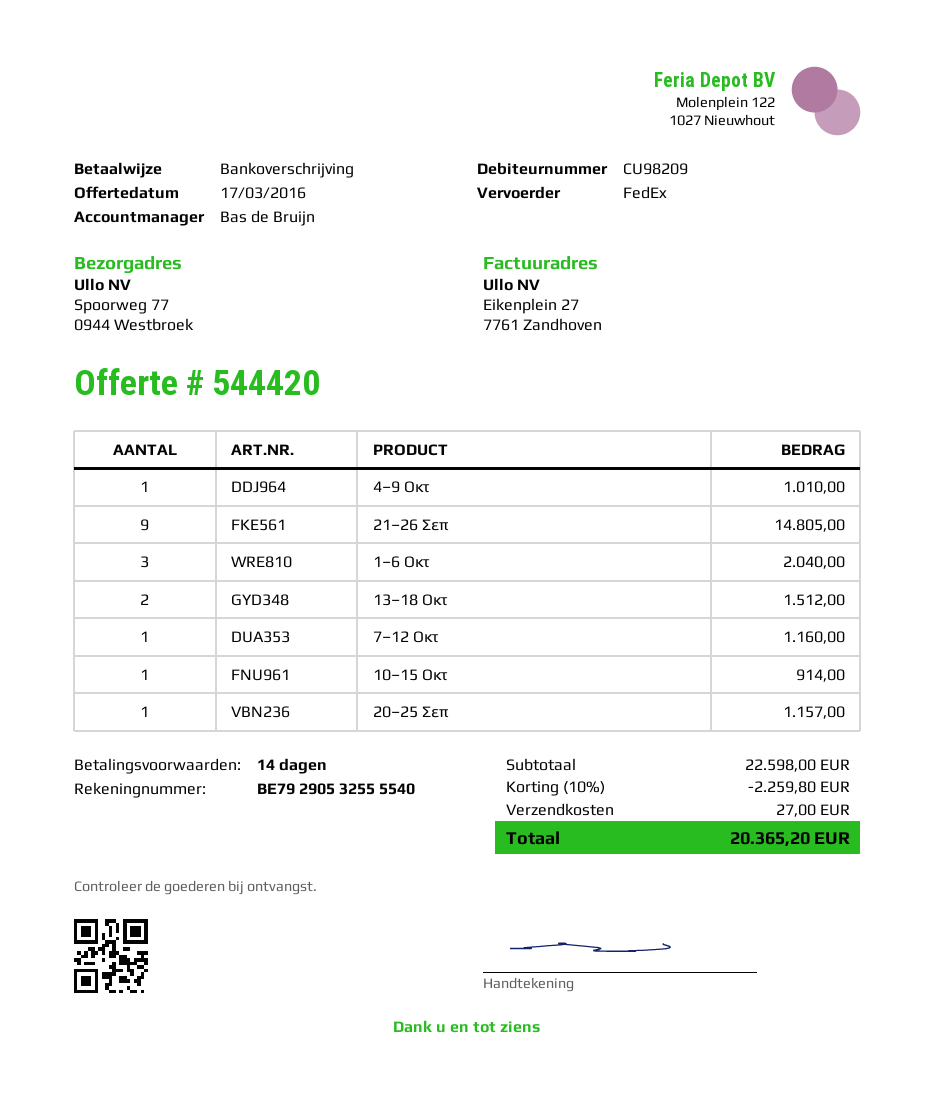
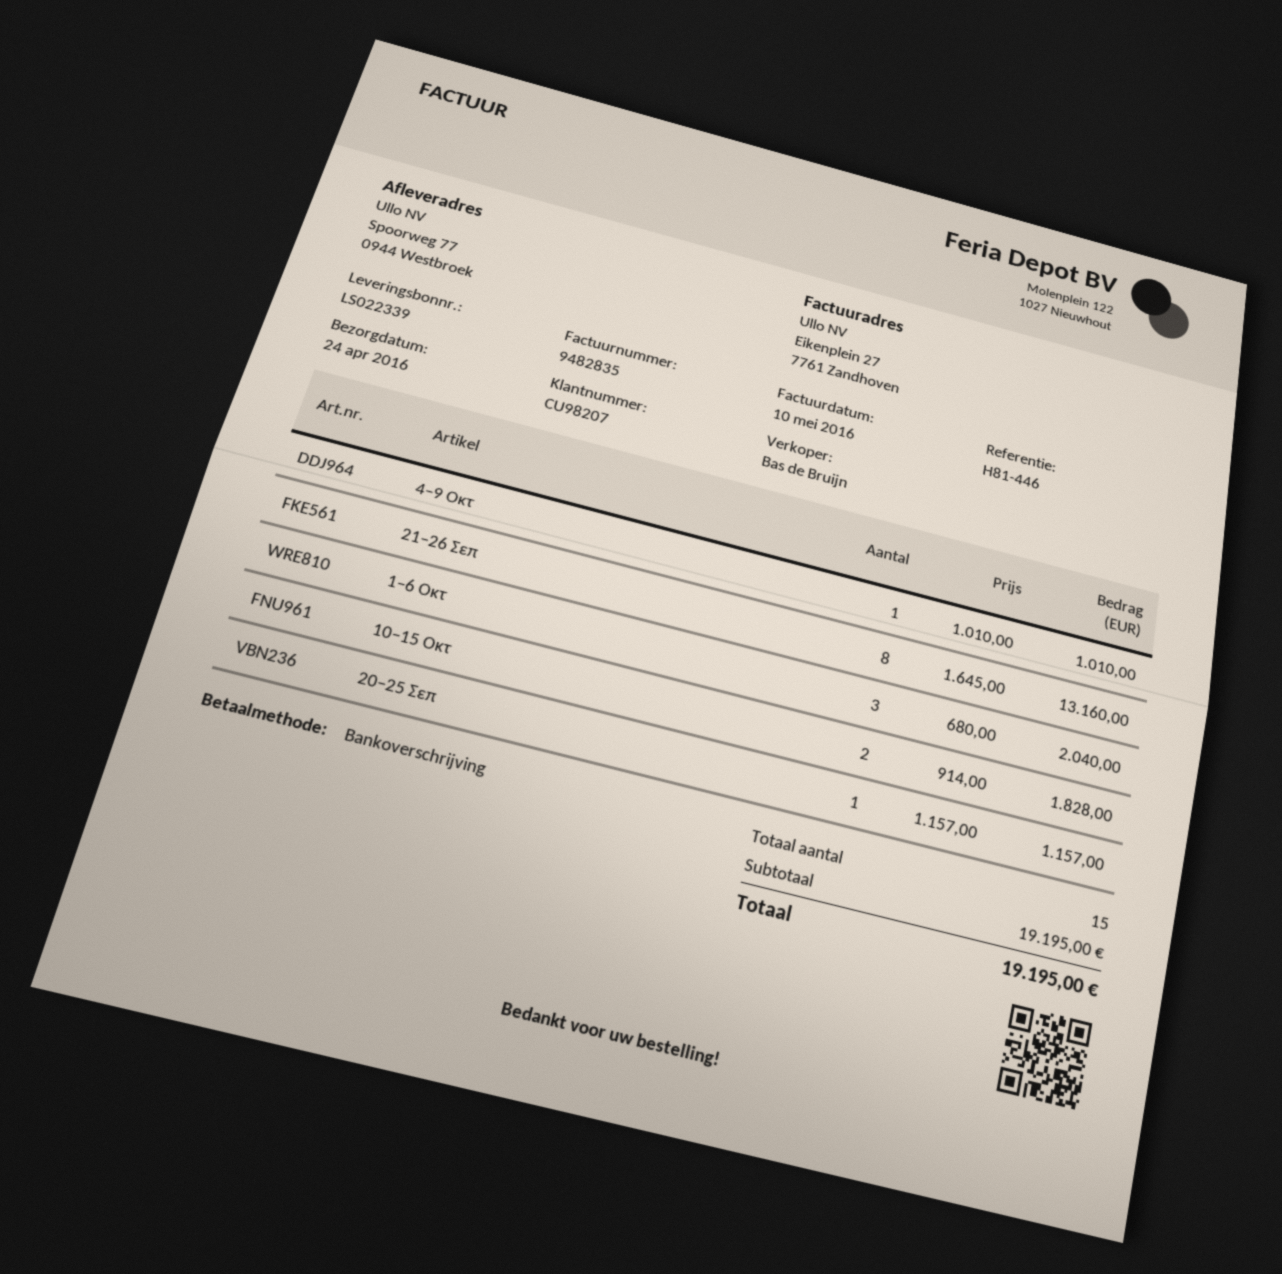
customer number: CU98209 -> CU98207
21–26 Σεπ: 9 for 14805.00 -> 8 for 13160.00
13–18 Οκτ: 2 for 1512.00 -> none
7–12 Οκτ: 1 for 1160.00 -> none
10–15 Οκτ: 1 for 914.00 -> 2 for 1828.00
subtotal: 22598.00 -> 19195.00
discount: 10% = 2259.80 -> none
shipping: 27.00 -> none
total: 20365.20 -> 19195.00

